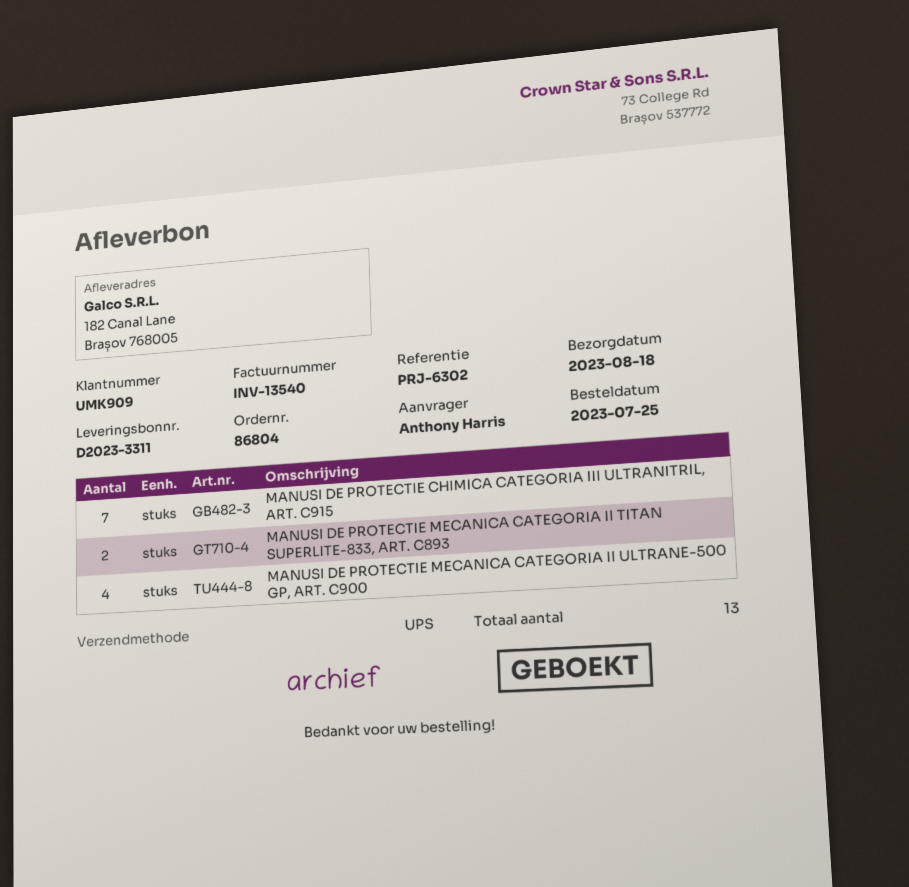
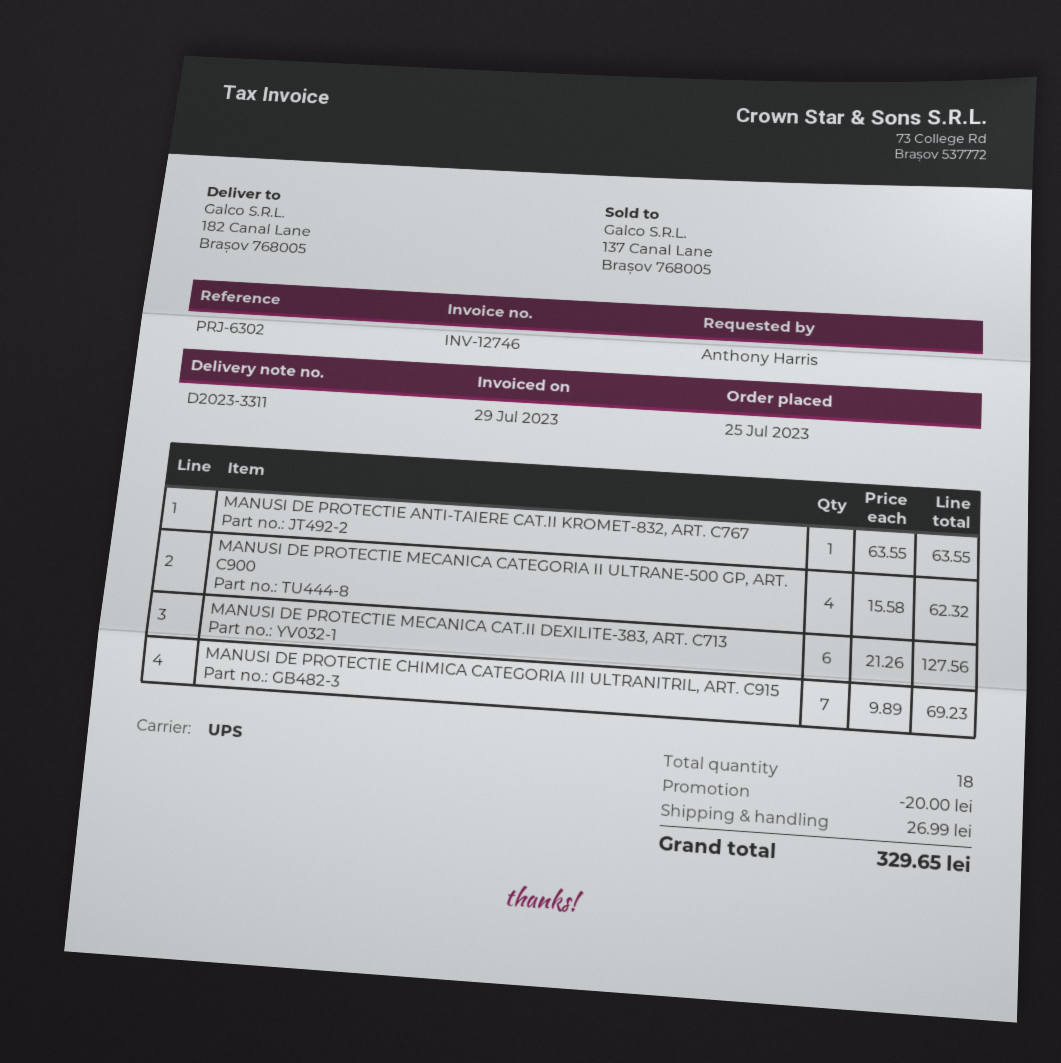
invoice number: INV-13540 -> INV-12746
MANUSI DE PROTECTIE MECANICA CATEGORIA II TITAN SUPERLITE-833, ART. C893: 2 -> none
MANUSI DE PROTECTIE ANTI-TAIERE CAT.II KROMET-832, ART. C767: none -> 1
MANUSI DE PROTECTIE MECANICA CAT.II DEXILITE-383, ART. C713: none -> 6
total quantity: 13 -> 18

